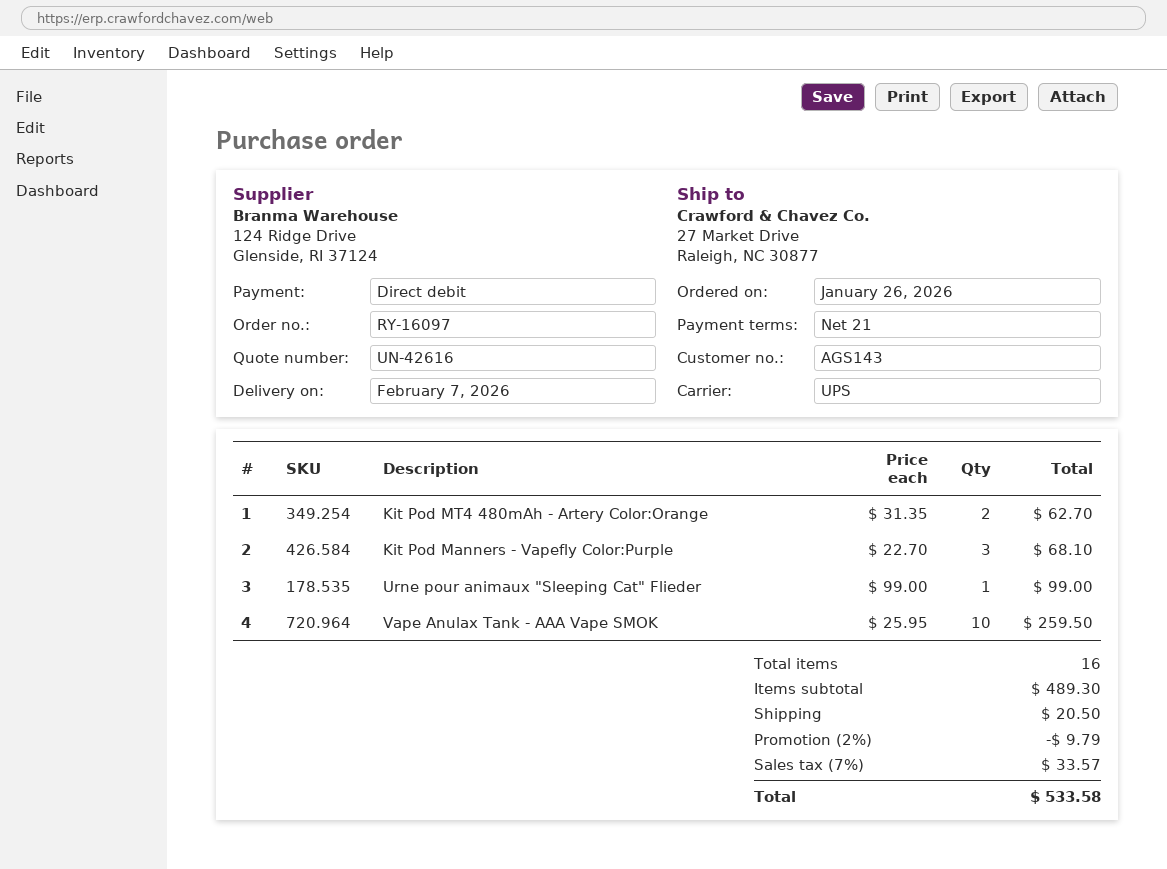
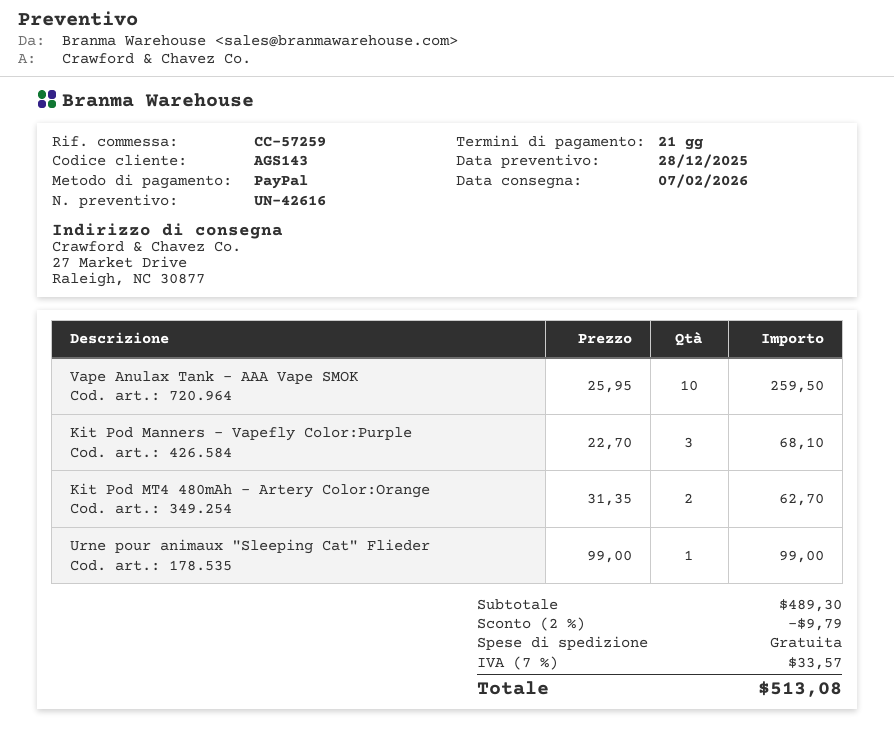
payment method: direct debit -> PayPal
shipping: 20.50 -> 0.00
total: 533.58 -> 513.08

